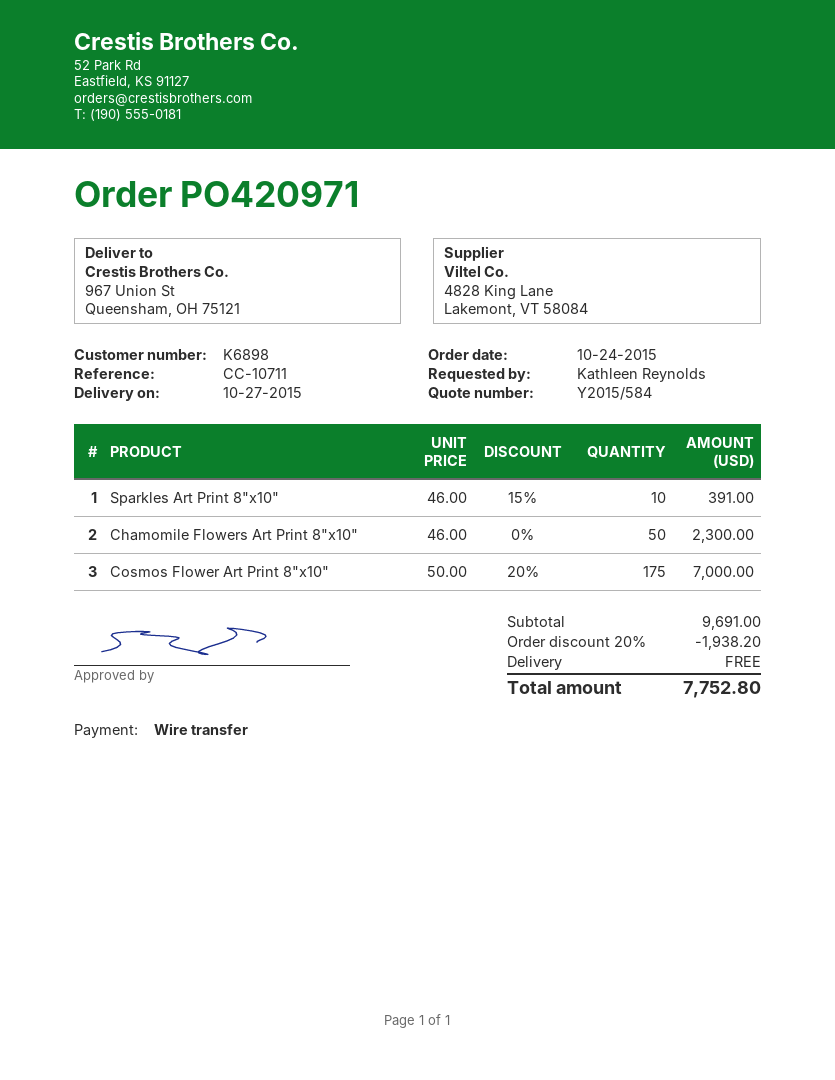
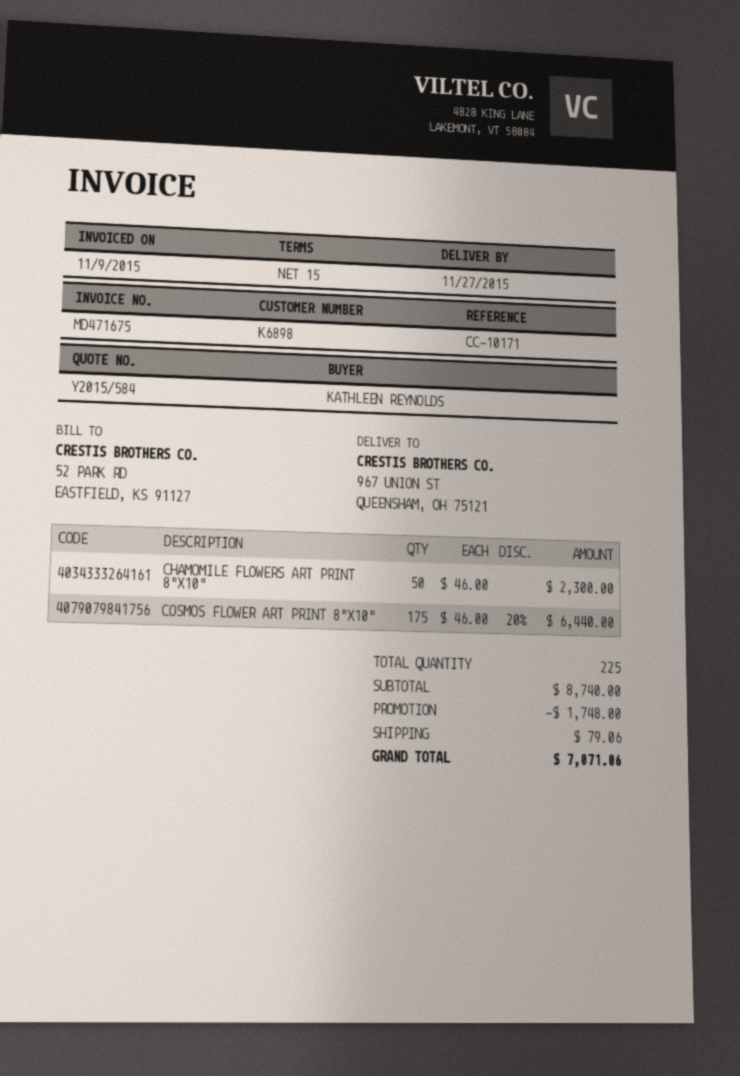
delivery date: 2015-10-27 -> 2015-11-27
reference: CC-10711 -> CC-10171
Sparkles Art Print 8"x10": 10 x 46.00 - 15% = 391.00 -> none
Cosmos Flower Art Print 8"x10": 175 x 50.00 - 20% = 7000.00 -> 175 x 46.00 - 20% = 6440.00
subtotal: 9691.00 -> 8740.00
discount: 1938.20 -> 1748.00
shipping: 0.00 -> 79.06
total: 7752.80 -> 7071.06

